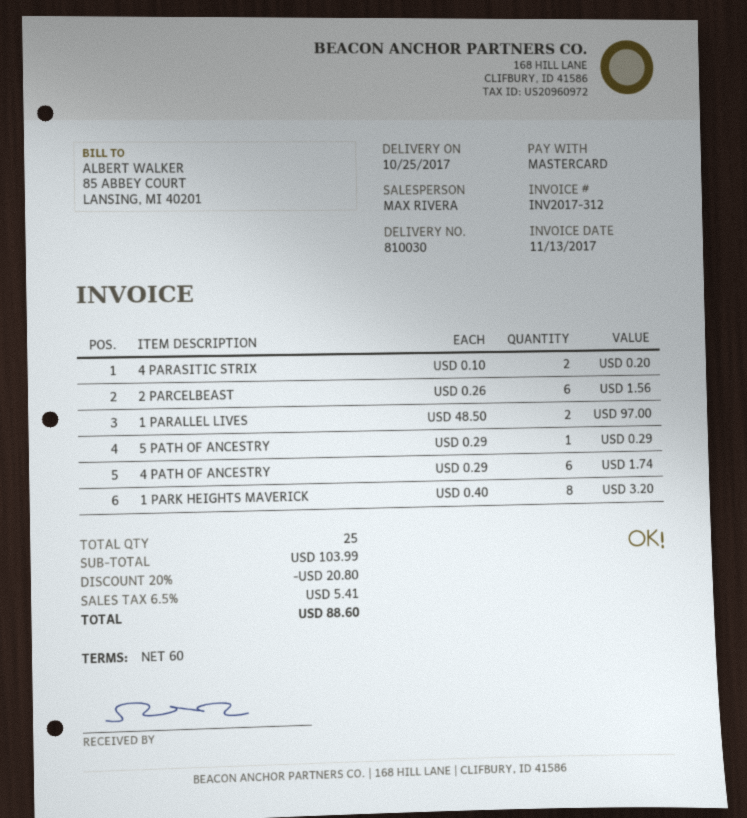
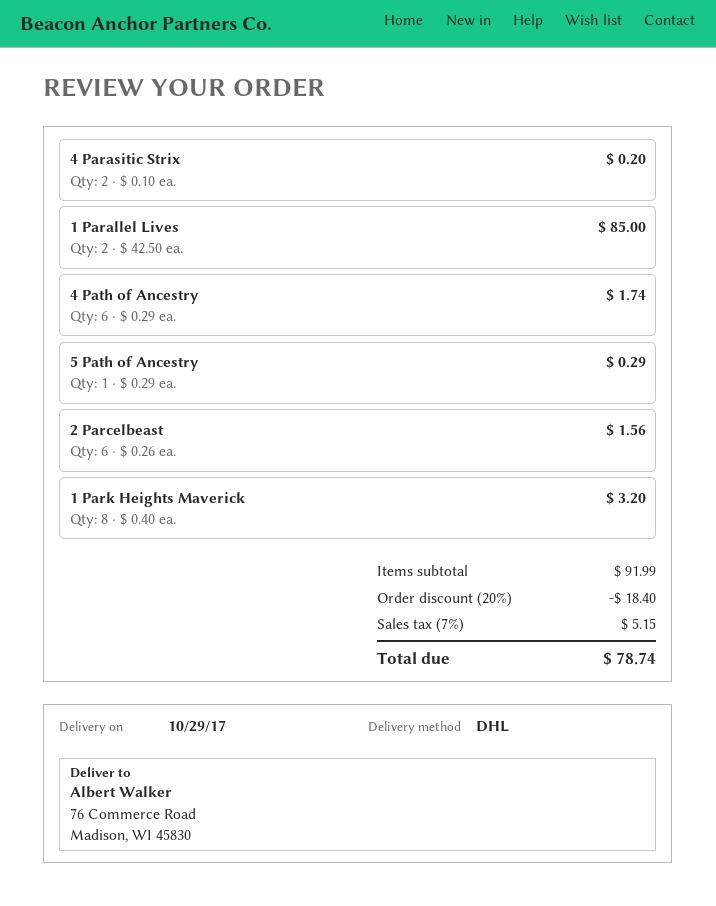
delivery date: 2017-10-25 -> 2017-10-29
1 PARALLEL LIVES: 2 x 48.50 = 97.00 -> 2 x 42.50 = 85.00
subtotal: 103.99 -> 91.99
discount: 20% = 20.80 -> 20% = 18.40
tax: 6.5% = 5.41 -> 7% = 5.15
total: 88.60 -> 78.74

